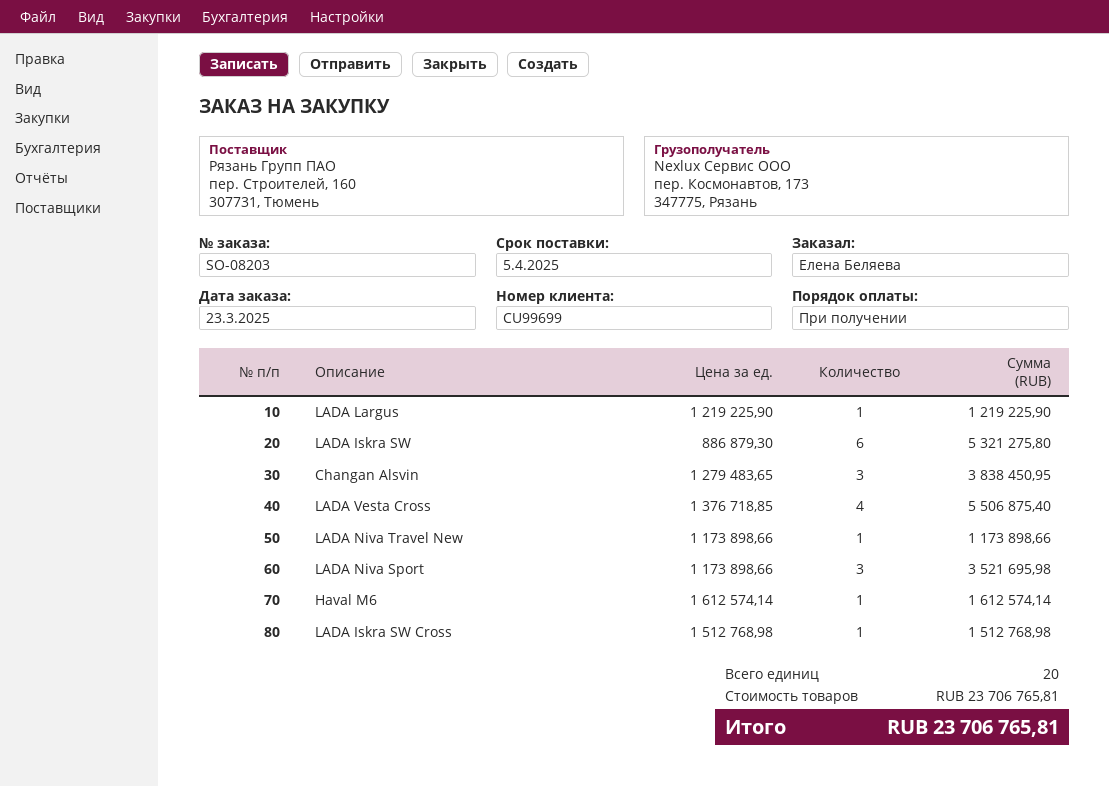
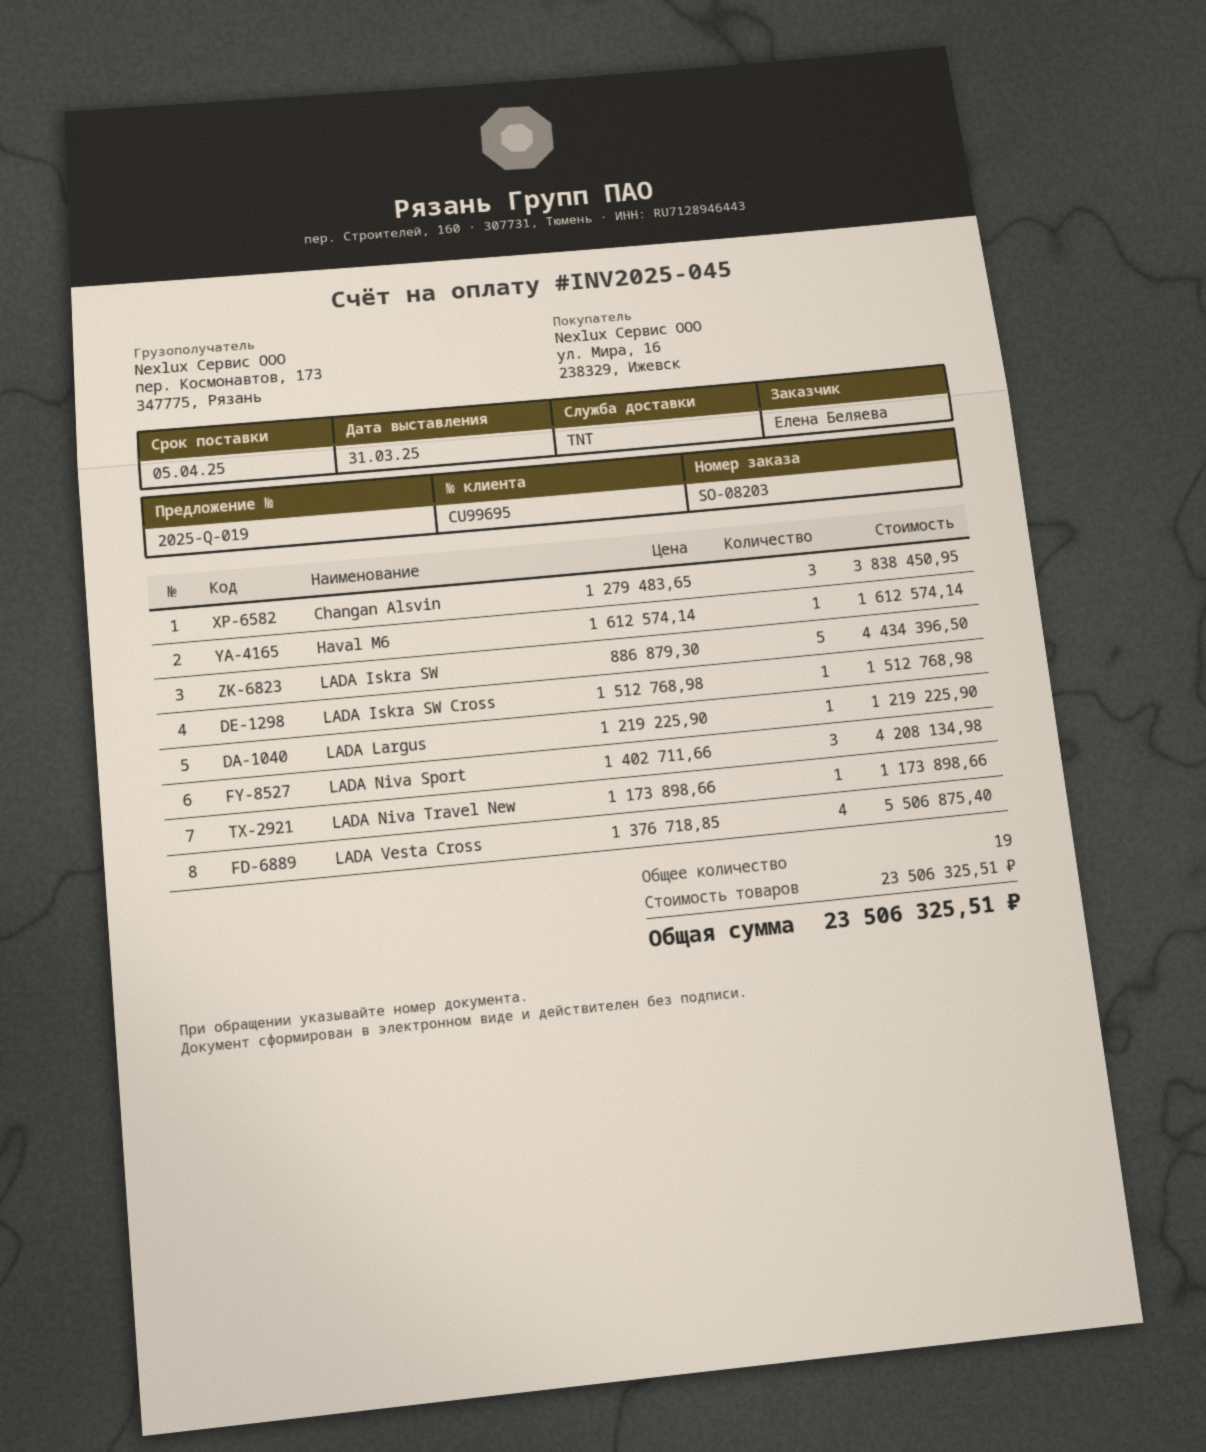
customer number: CU99699 -> CU99695
LADA Iskra SW: 6 x 886879.30 = 5321275.80 -> 5 x 886879.30 = 4434396.50
LADA Niva Sport: 3 x 1173898.66 = 3521695.98 -> 3 x 1402711.66 = 4208134.98
total quantity: 20 -> 19
subtotal: 23706765.81 -> 23506325.51
total: 23706765.81 -> 23506325.51

